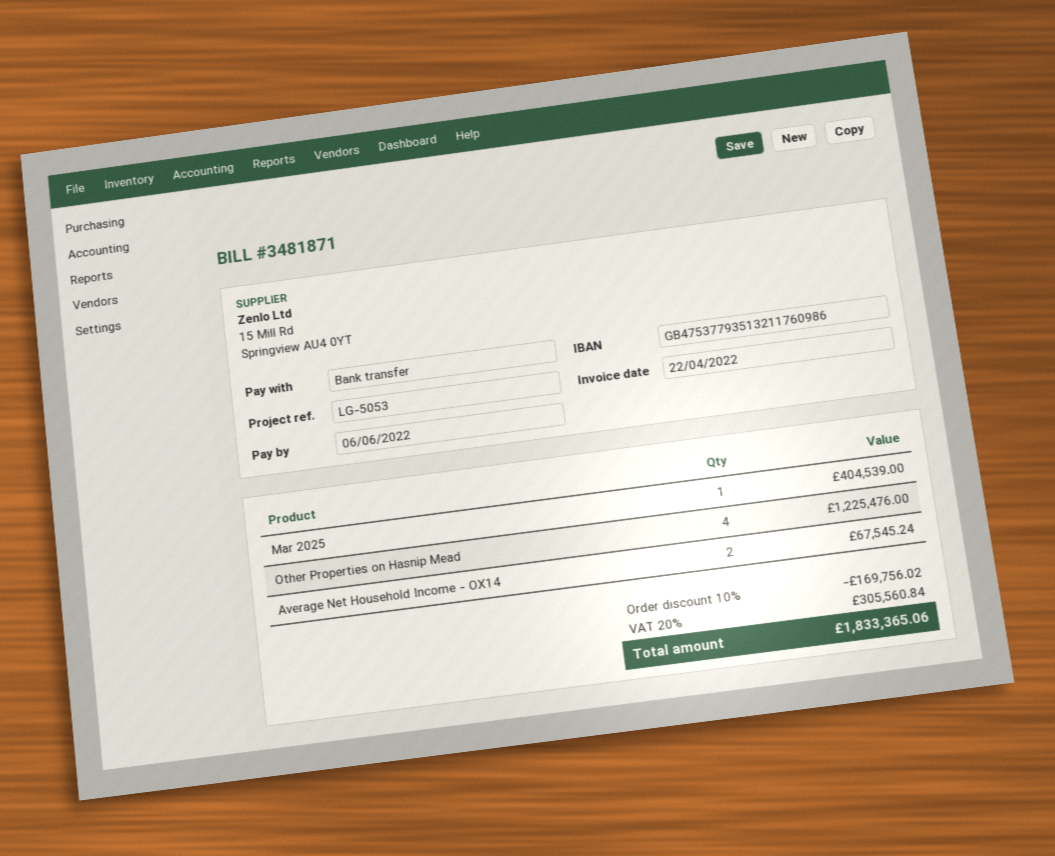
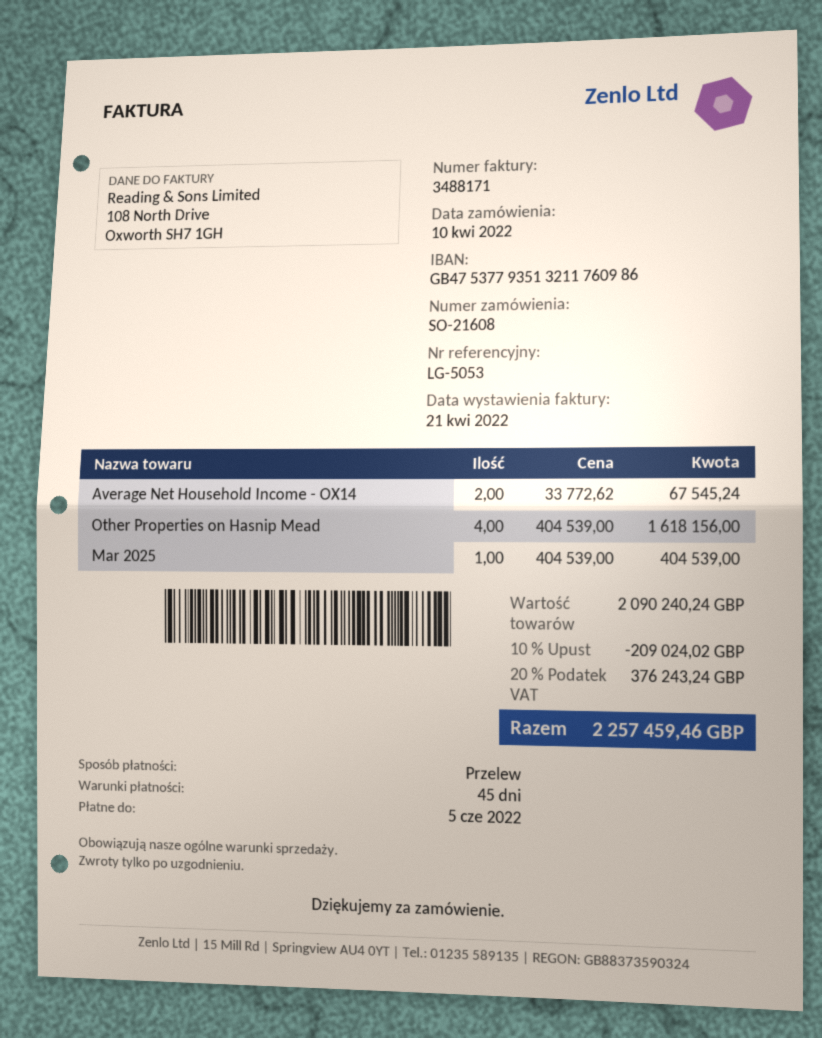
invoice number: 3481871 -> 3488171
invoice date: 2022-04-22 -> 2022-04-21
due date: 2022-06-06 -> 2022-06-05
Other Properties on Hasnip Mead: 4 for 1225476.00 -> 4 for 1618156.00
discount: 10% = 169756.02 -> 10% = 209024.02
tax: 20% = 305560.84 -> 20% = 376243.24
total: 1833365.06 -> 2257459.46

